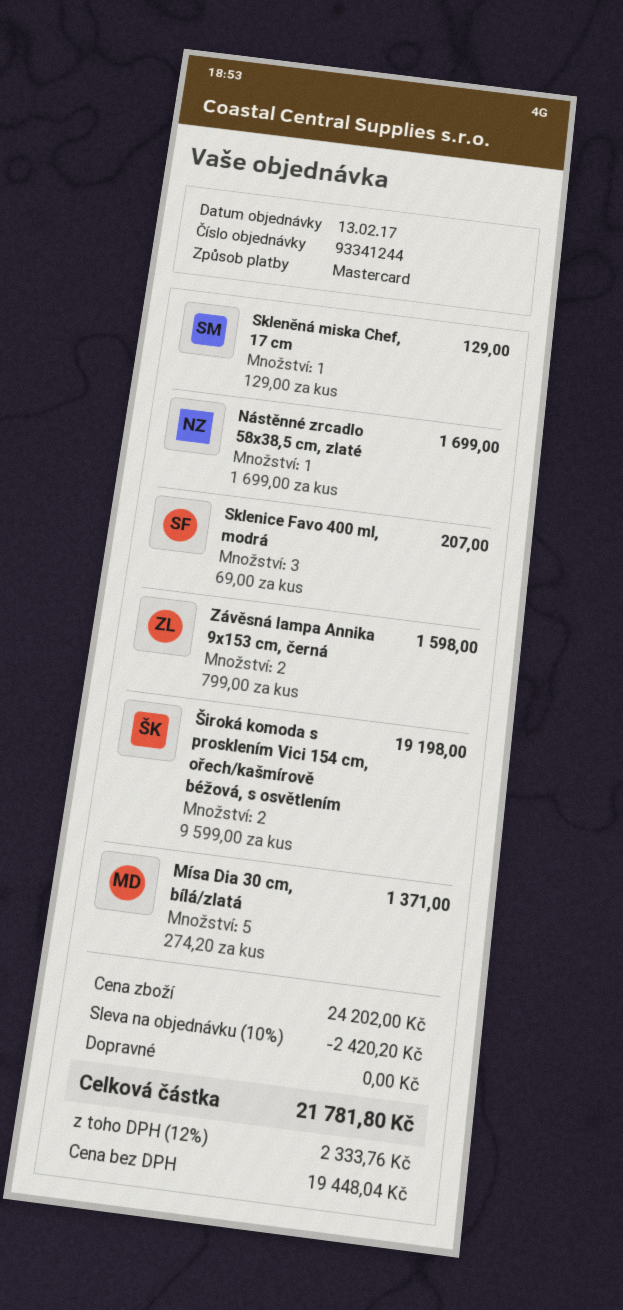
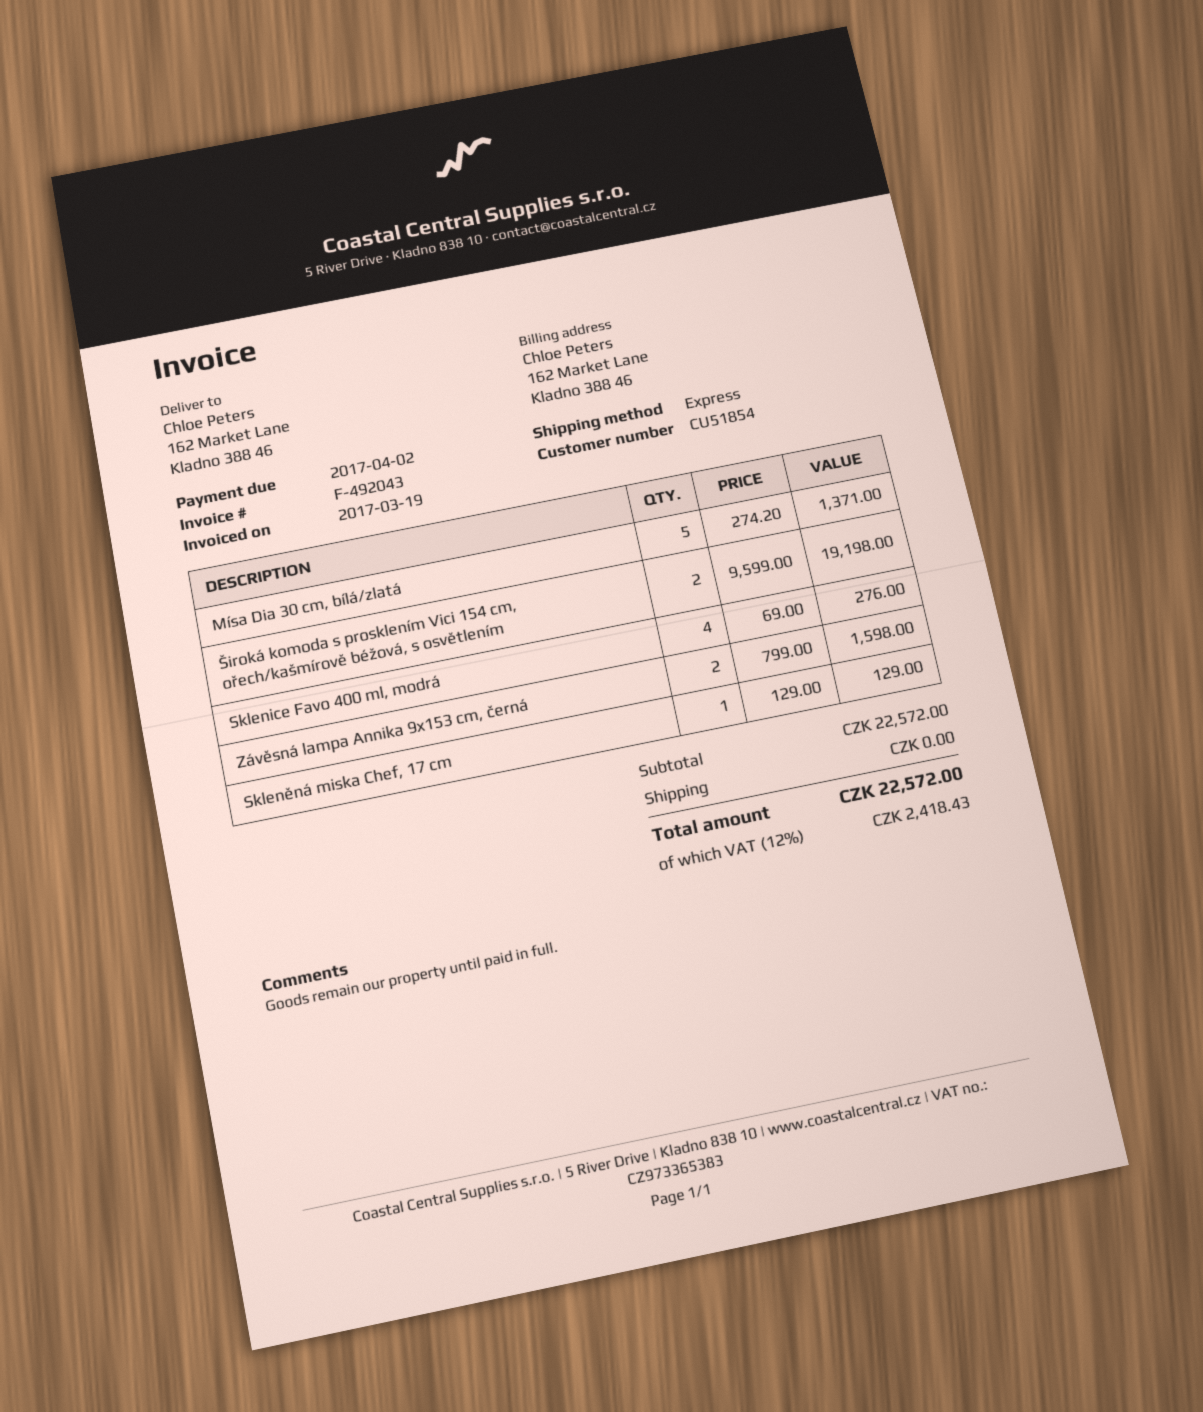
Nástěnné zrcadlo 58x38,5 cm, zlaté: 1 x 1699.00 = 1699.00 -> none
Sklenice Favo 400 ml, modrá: 3 x 69.00 = 207.00 -> 4 x 69.00 = 276.00
subtotal: 24202.00 -> 22572.00
discount: 10% = 2420.20 -> none
tax: 12% = 2333.76 -> 12% = 2418.43
total: 21781.80 -> 22572.00

